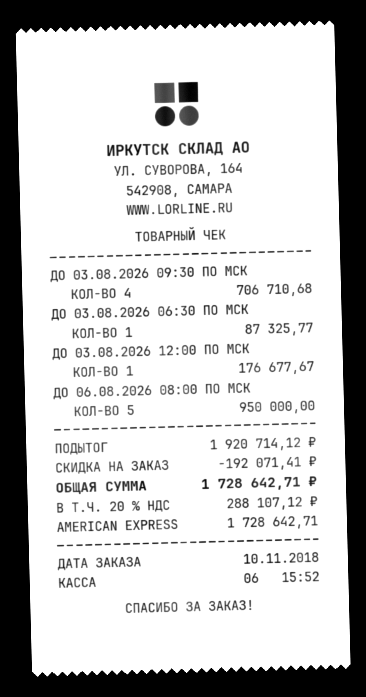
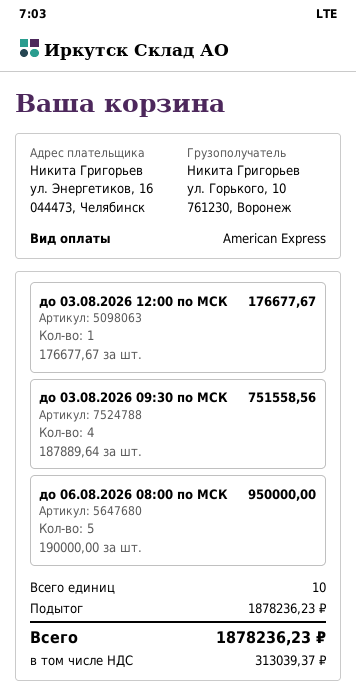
ДО 03.08.2026 09:30 ПО МСК: 4 for 706710.68 -> 4 for 751558.56
ДО 03.08.2026 06:30 ПО МСК: 1 for 87325.77 -> none
subtotal: 1920714.12 -> 1878236.23
discount: 192071.41 -> none
tax: 288107.12 -> 313039.37
total: 1728642.71 -> 1878236.23

